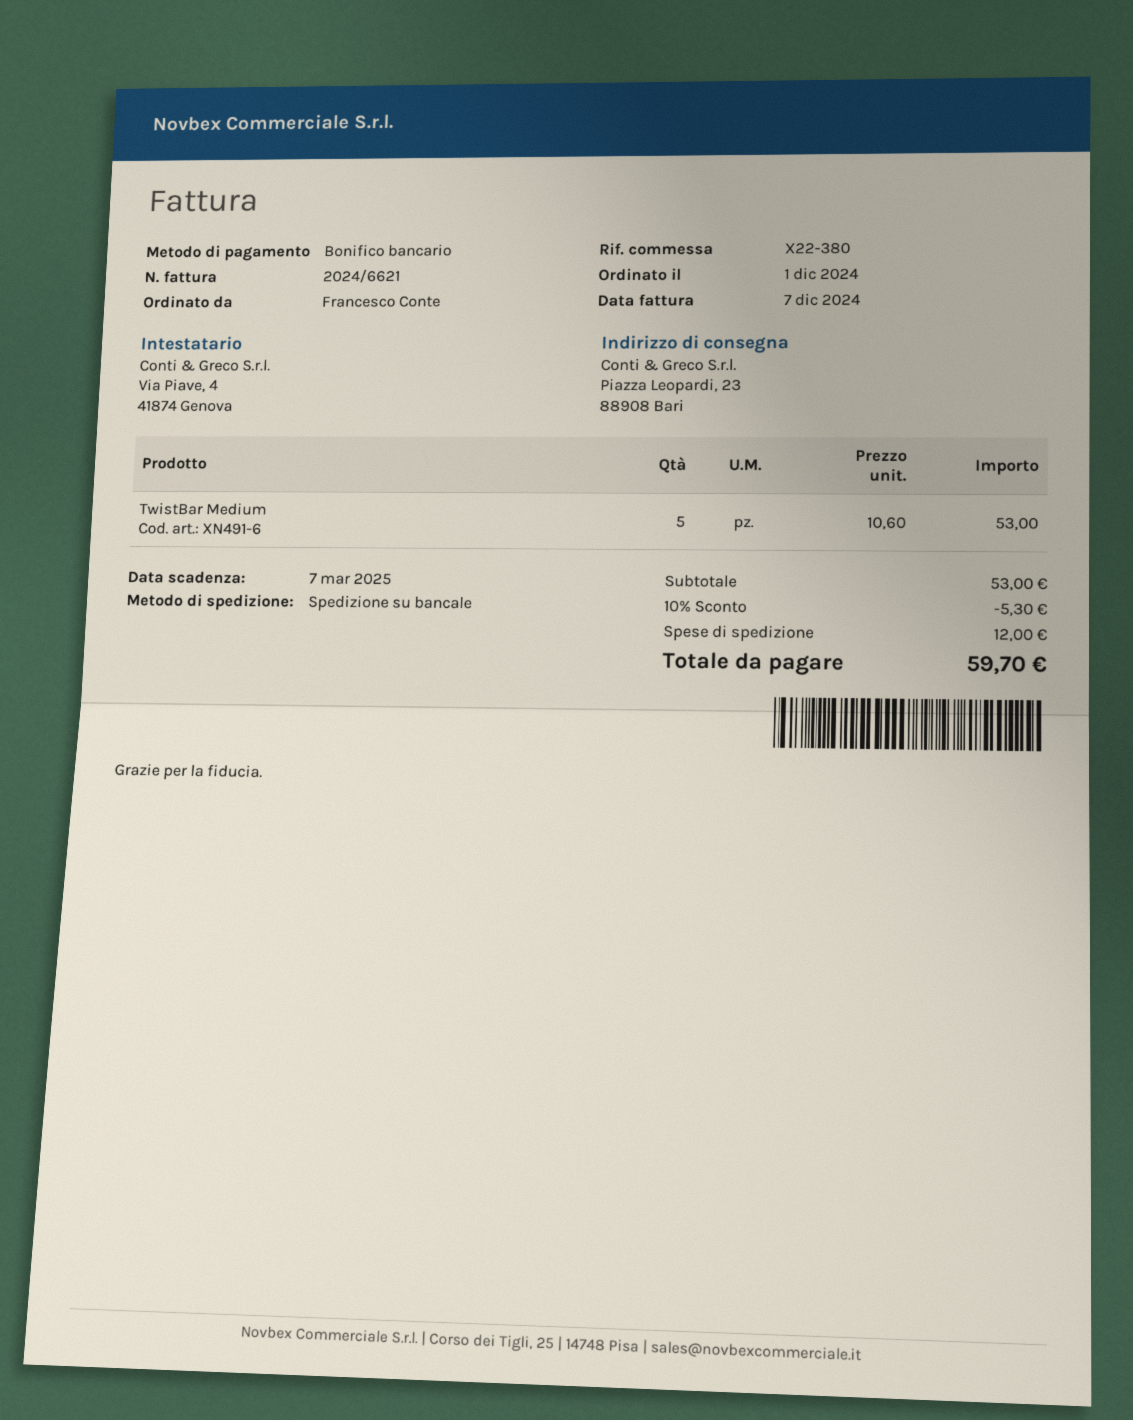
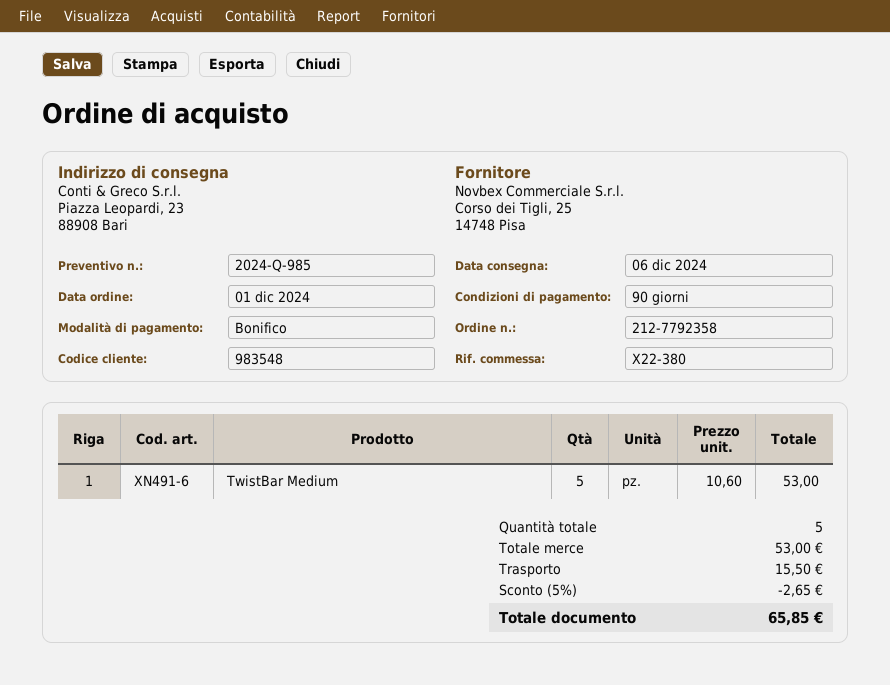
discount: 10% = 5.30 -> 5% = 2.65
shipping: 12.00 -> 15.50
total: 59.70 -> 65.85

